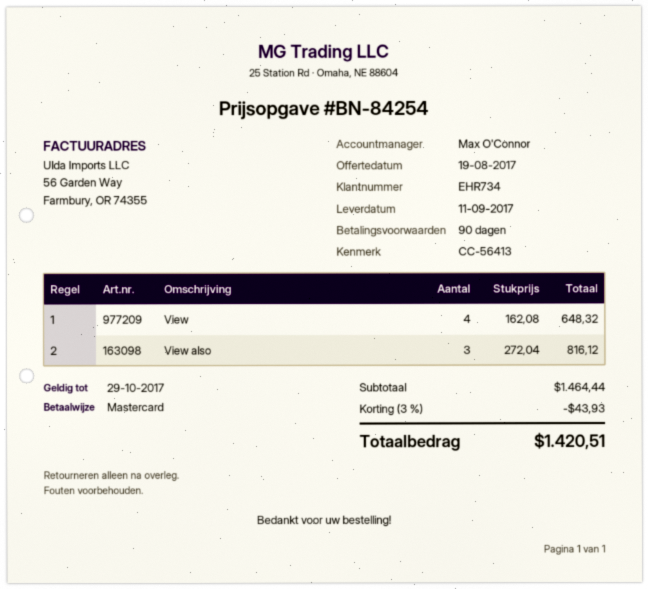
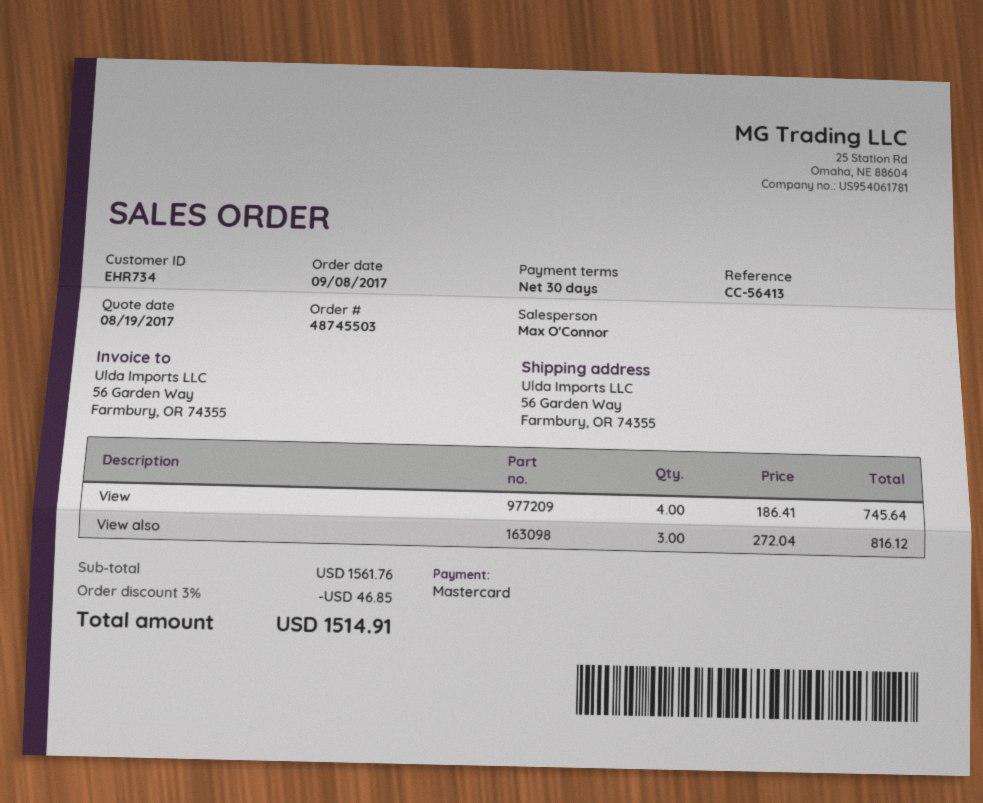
payment terms: 90 days -> 30 days
View: 4 x 162.08 = 648.32 -> 4 x 186.41 = 745.64
subtotal: 1464.44 -> 1561.76
discount: 3% = 43.93 -> 3% = 46.85
total: 1420.51 -> 1514.91

